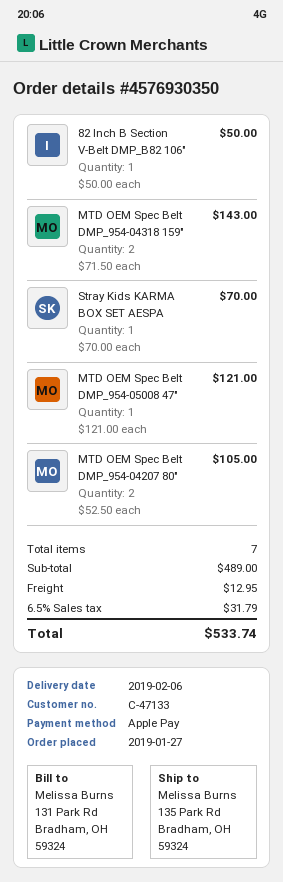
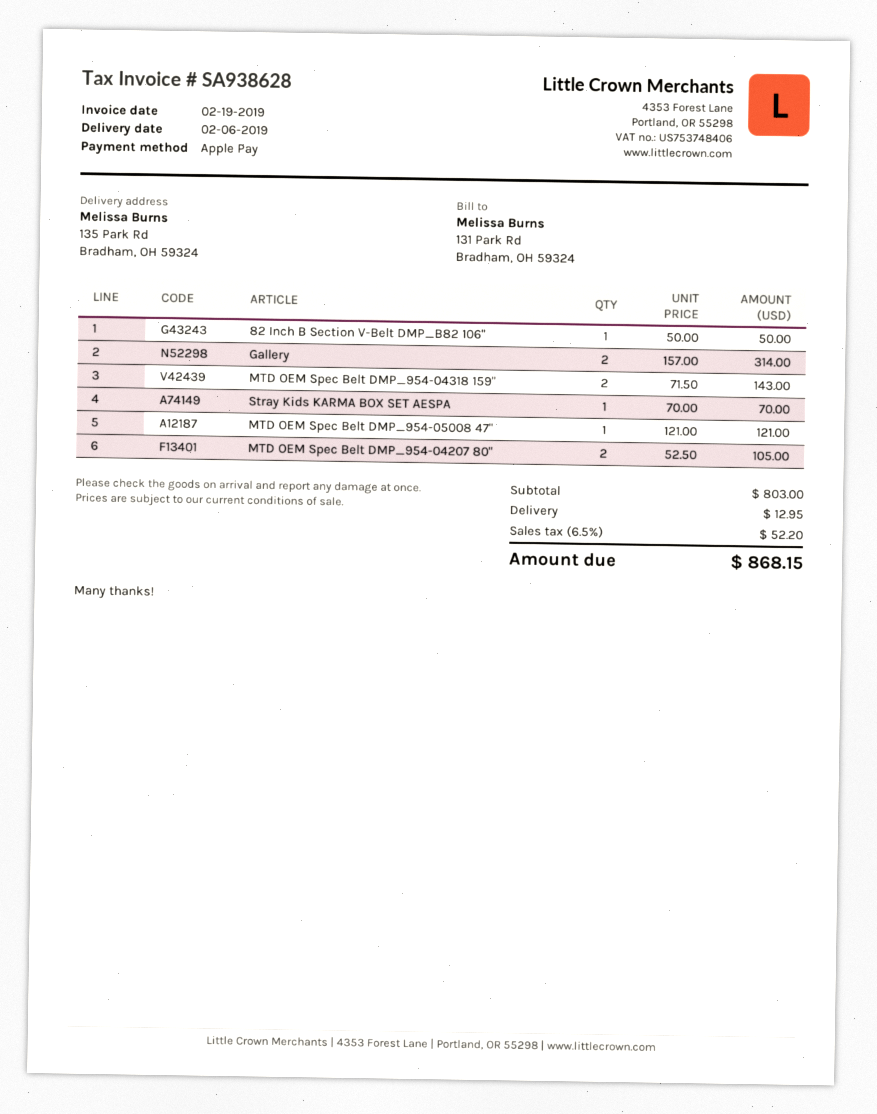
Gallery: none -> 2 x 157.00 = 314.00
subtotal: 489.00 -> 803.00
tax: 6.5% = 31.79 -> 6.5% = 52.20
total: 533.74 -> 868.15

